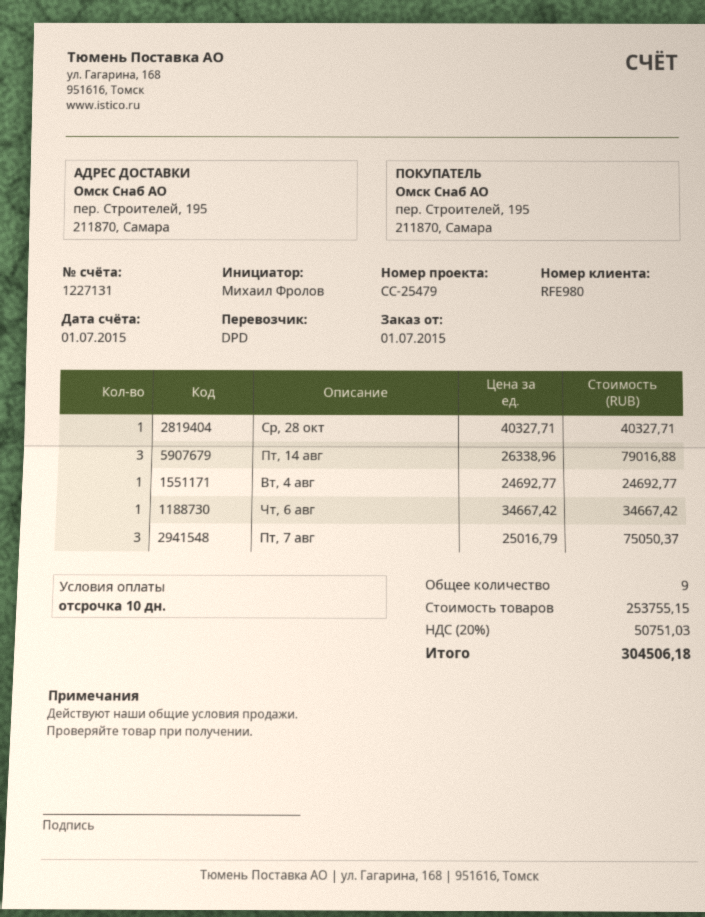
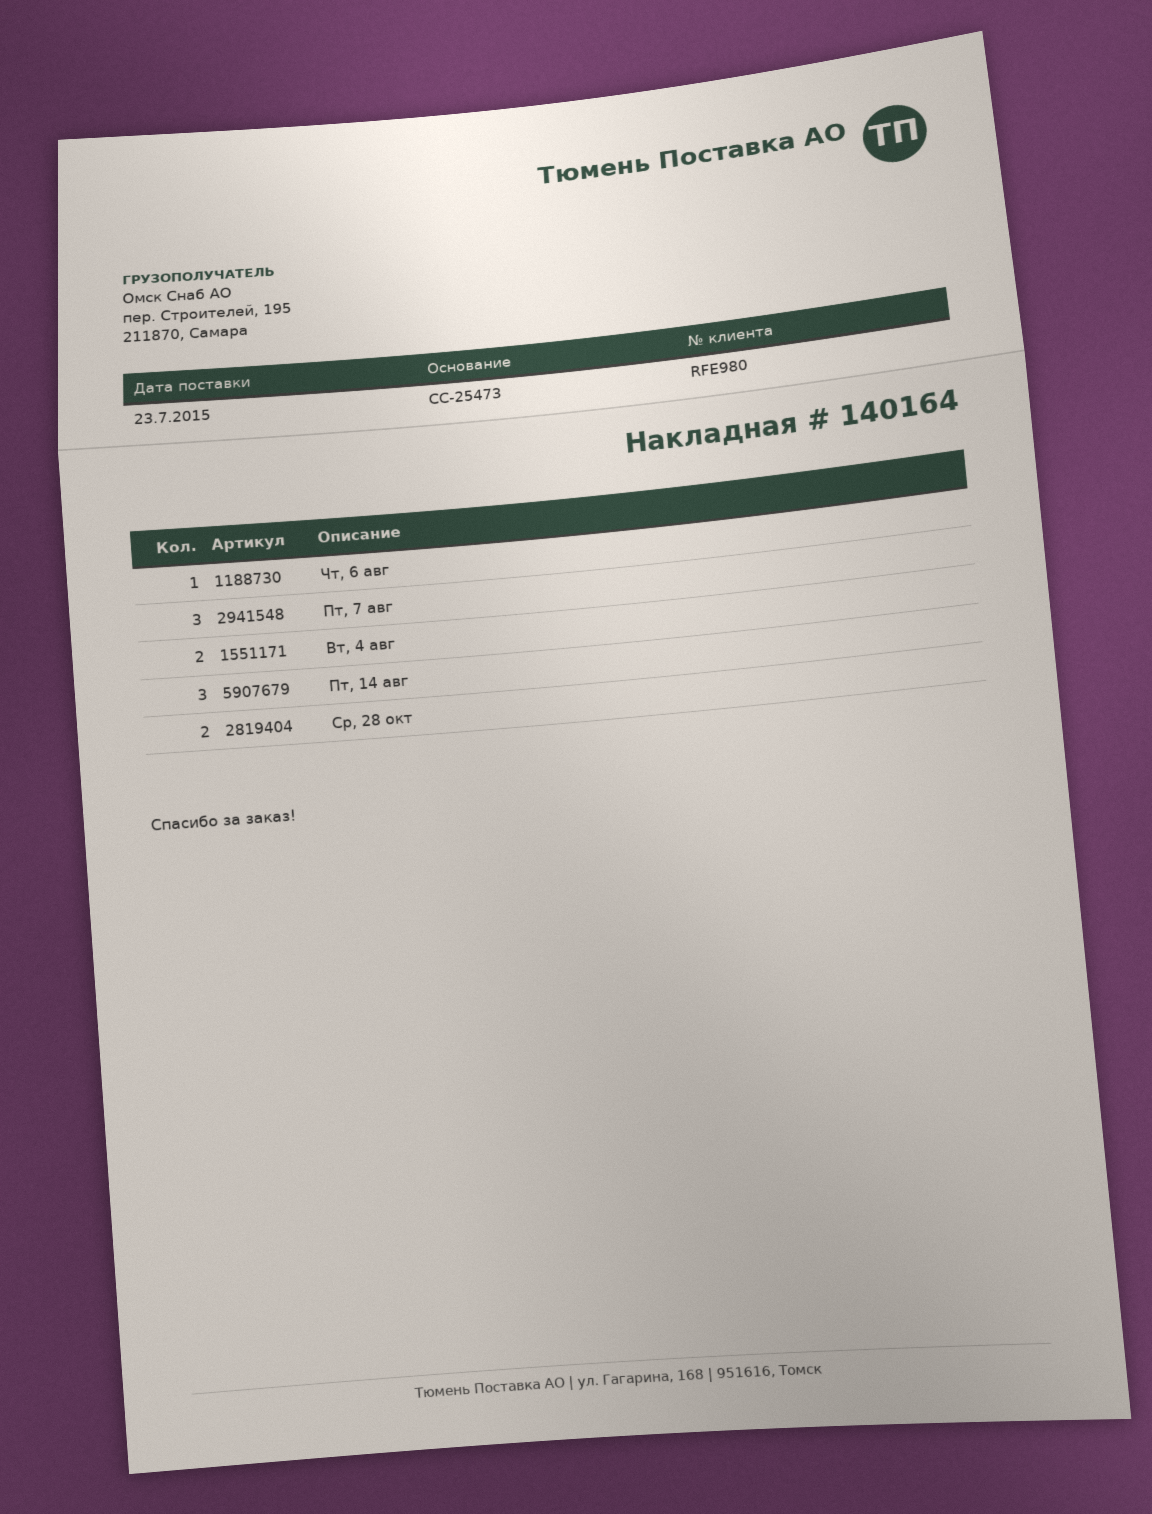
reference: CC-25479 -> CC-25473
Ср, 28 окт: 1 -> 2
Вт, 4 авг: 1 -> 2

